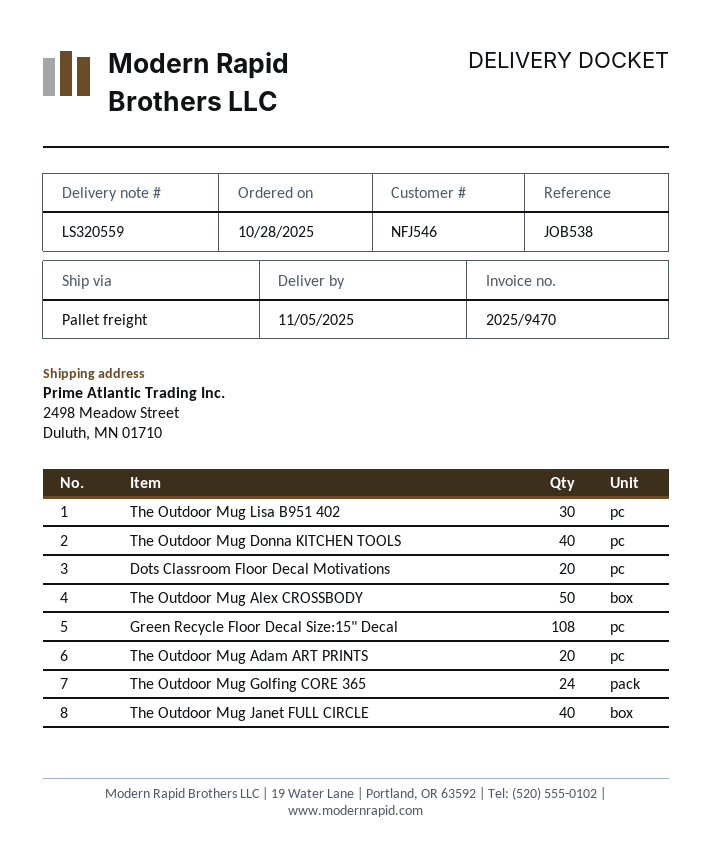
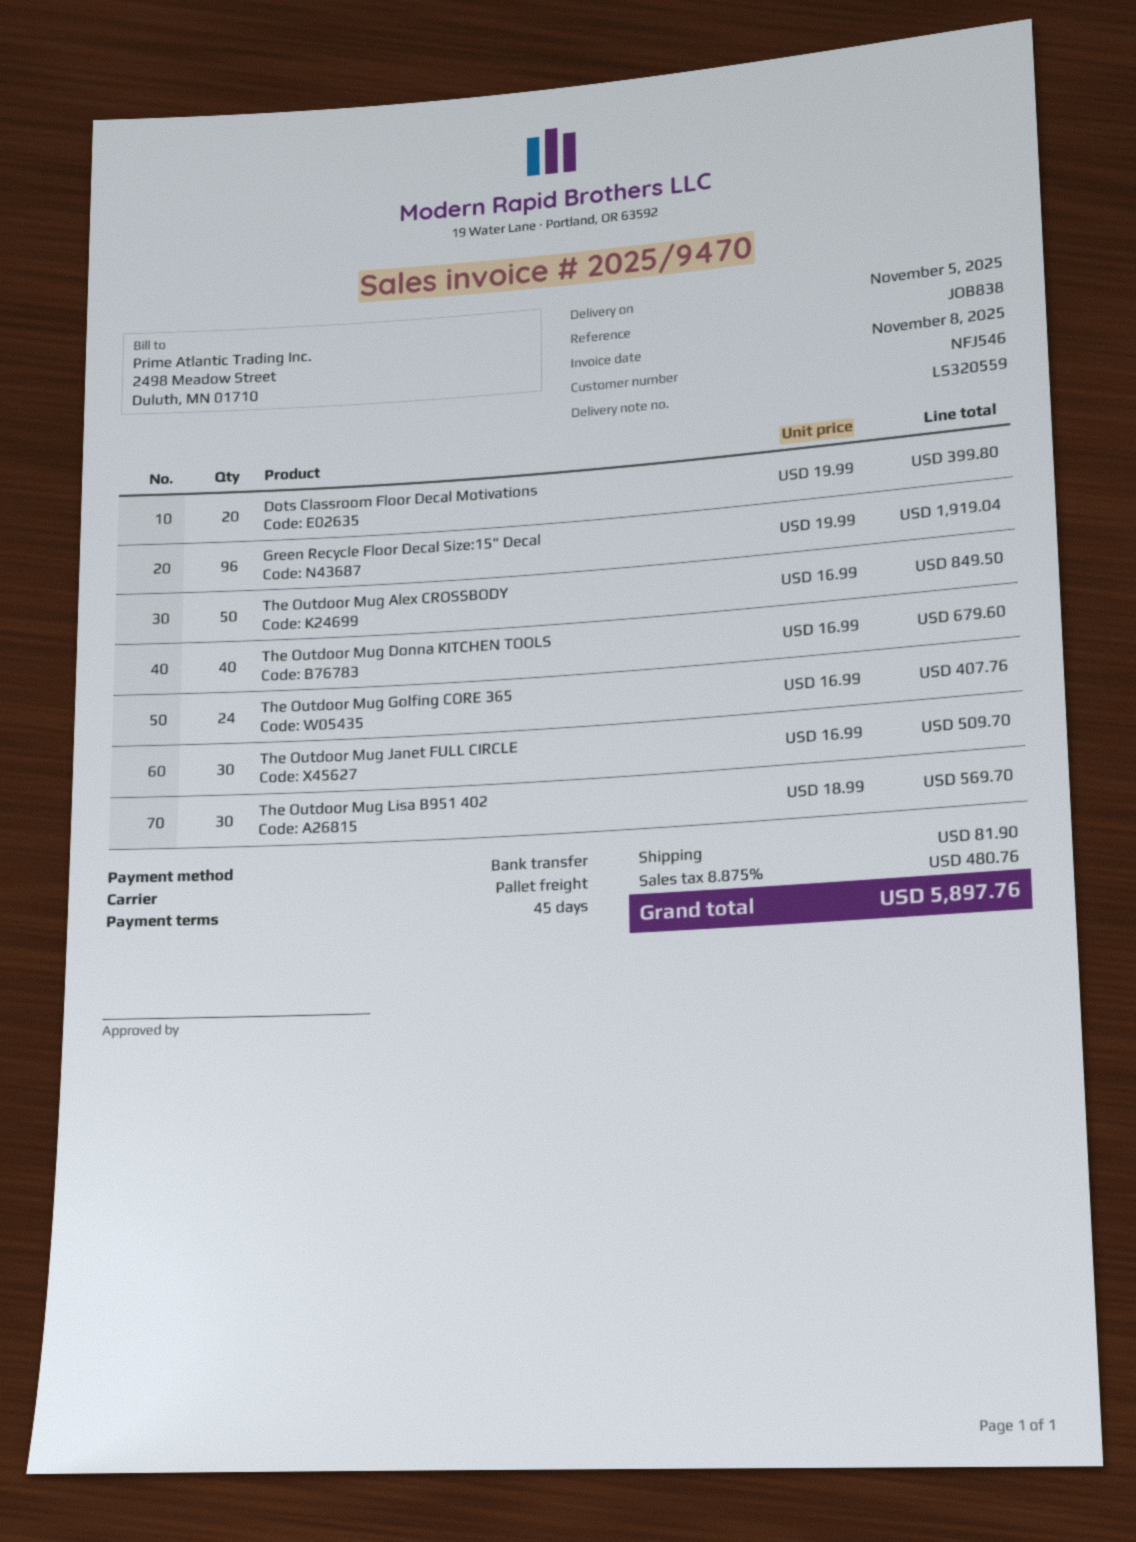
reference: JOB538 -> JOB838
Green Recycle Floor Decal Size:15" Decal: 108 -> 96
The Outdoor Mug Adam ART PRINTS: 20 -> none
The Outdoor Mug Janet FULL CIRCLE: 40 -> 30

